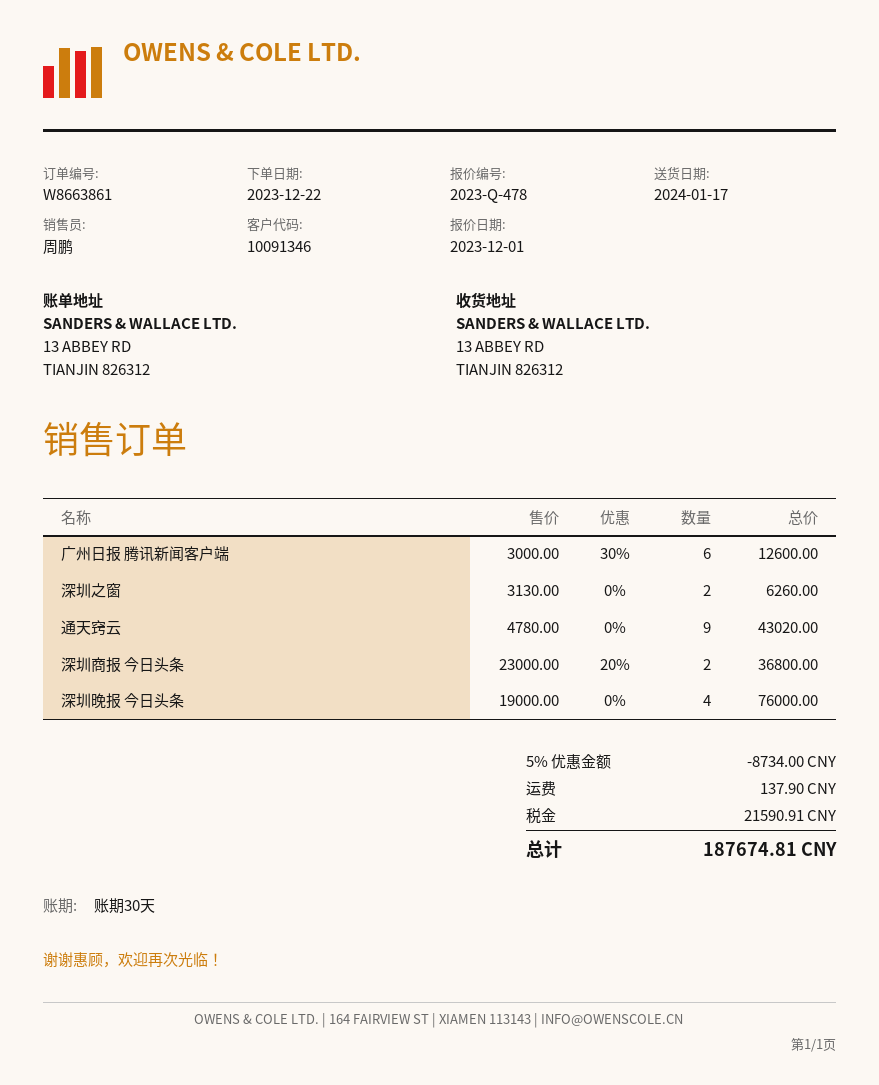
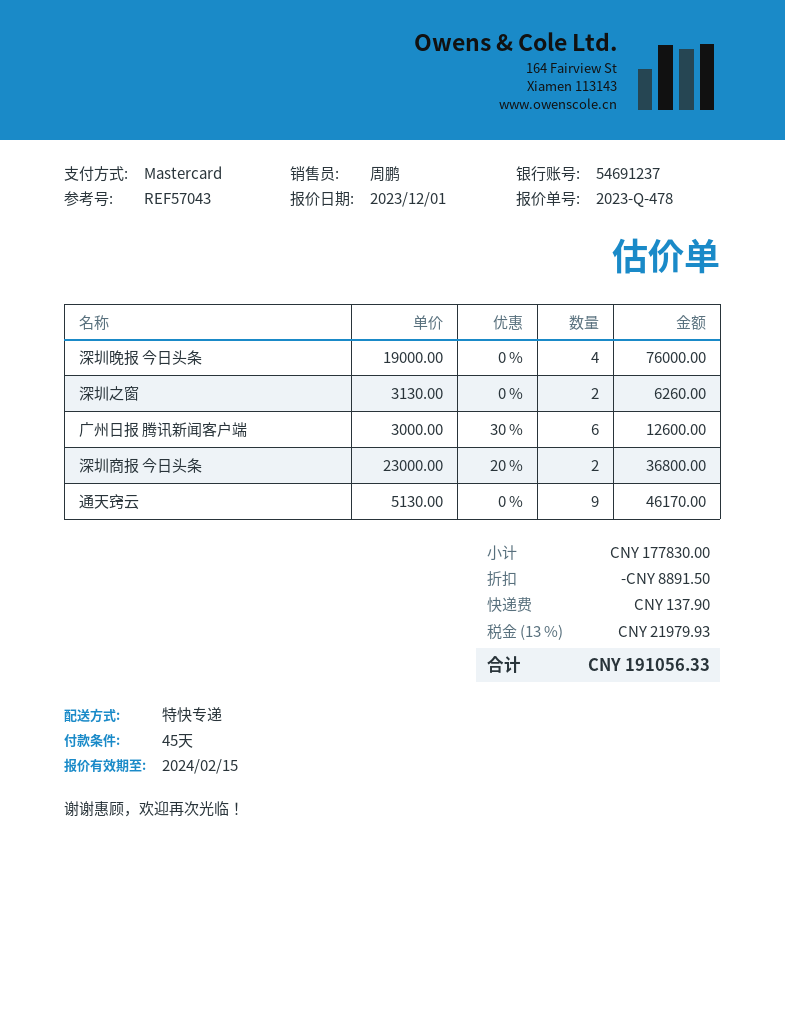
payment terms: 30 days -> 45 days
通天窍云: 9 x 4780.00 = 43020.00 -> 9 x 5130.00 = 46170.00
discount: 8734.00 -> 8891.50
tax: 21590.91 -> 21979.93
total: 187674.81 -> 191056.33

